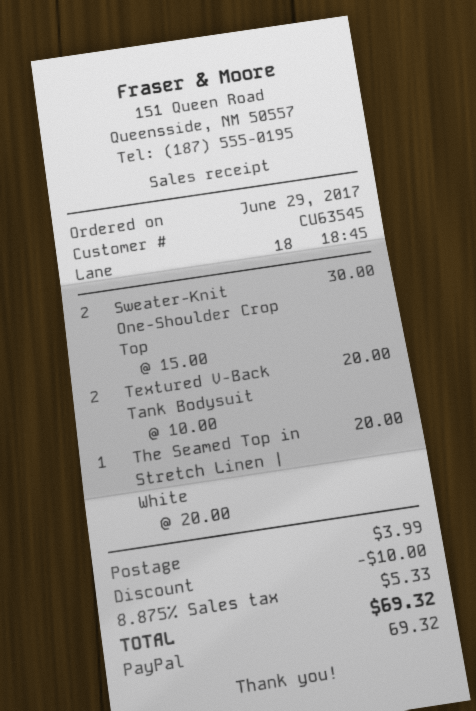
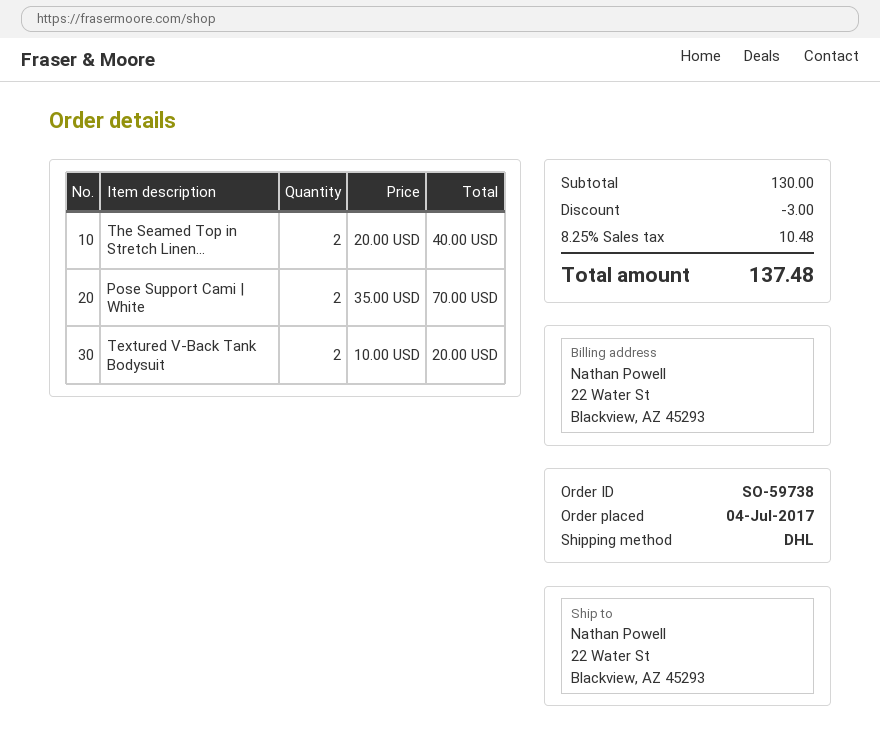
order date: 2017-06-29 -> 2017-07-04
Sweater-Knit One-Shoulder Crop Top: 2 x 15.00 = 30.00 -> none
The Seamed Top in Stretch Linen | White: 1 x 20.00 = 20.00 -> 2 x 20.00 = 40.00
Pose Support Cami | White: none -> 2 x 35.00 = 70.00
discount: 10.00 -> 3.00
shipping: 3.99 -> none
tax: 8.875% = 5.33 -> 8.25% = 10.48
total: 69.32 -> 137.48

